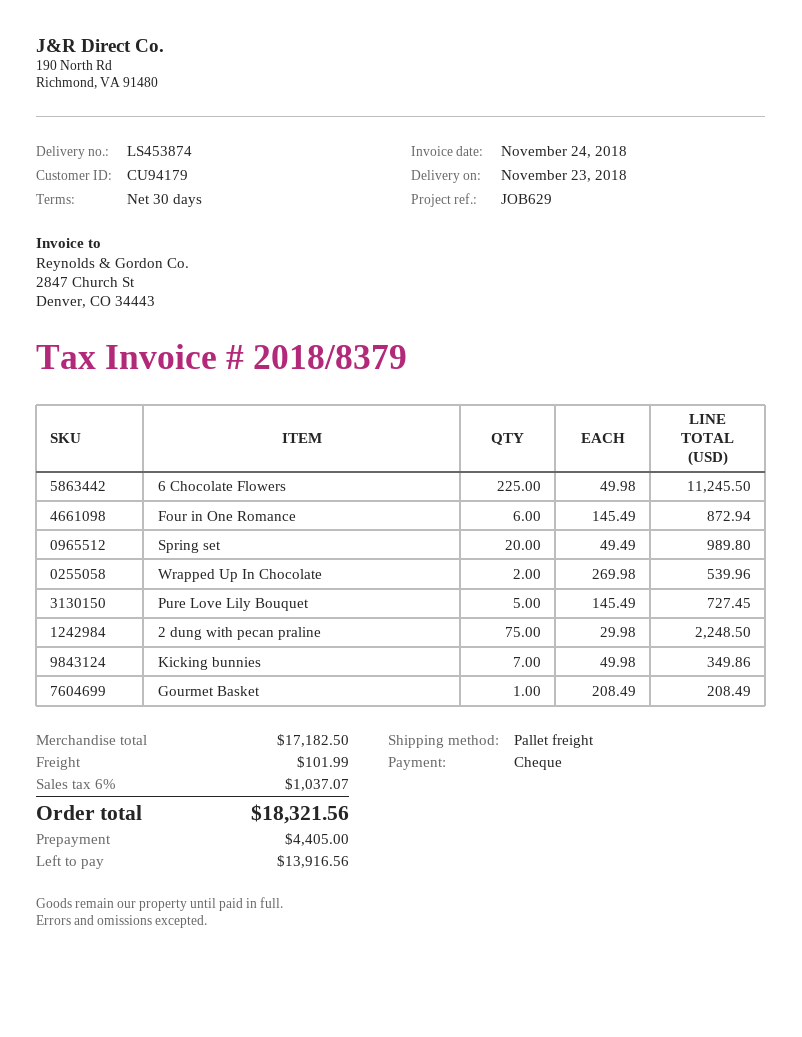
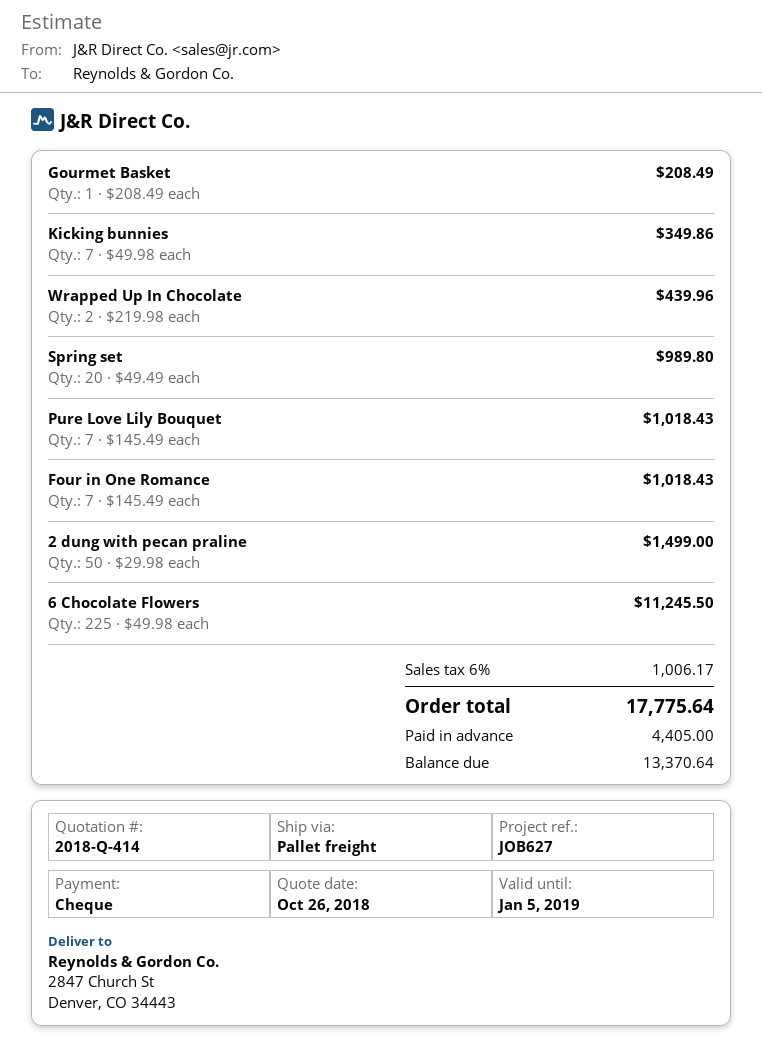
reference: JOB629 -> JOB627
Four in One Romance: 6 x 145.49 = 872.94 -> 7 x 145.49 = 1018.43
Wrapped Up In Chocolate: 2 x 269.98 = 539.96 -> 2 x 219.98 = 439.96
Pure Love Lily Bouquet: 5 x 145.49 = 727.45 -> 7 x 145.49 = 1018.43
2 dung with pecan praline: 75 x 29.98 = 2248.50 -> 50 x 29.98 = 1499.00
shipping: 101.99 -> none
tax: 6% = 1037.07 -> 6% = 1006.17
total: 18321.56 -> 17775.64
balance: 13916.56 -> 13370.64

